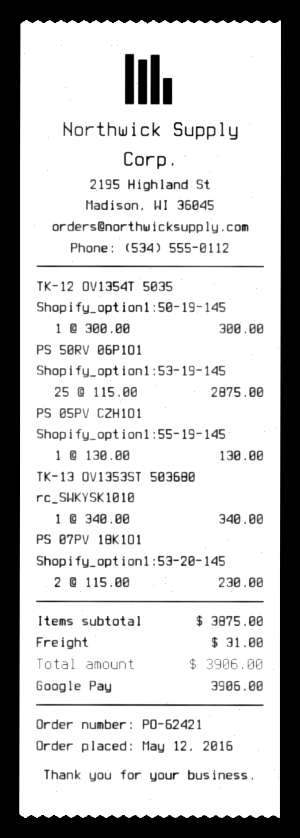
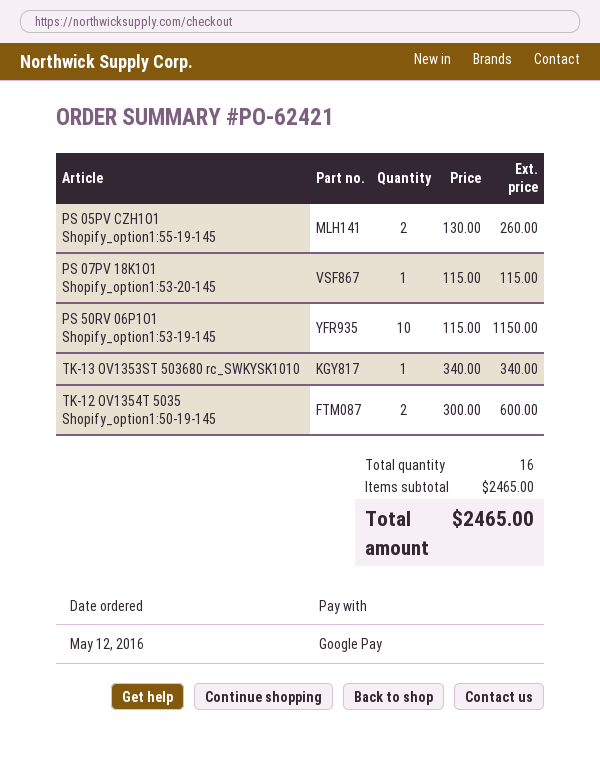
TK-12 OV1354T 5035 Shopify_option1:50-19-145: 1 x 300.00 = 300.00 -> 2 x 300.00 = 600.00
PS 50RV 06P1O1 Shopify_option1:53-19-145: 25 x 115.00 = 2875.00 -> 10 x 115.00 = 1150.00
PS 05PV CZH1O1 Shopify_option1:55-19-145: 1 x 130.00 = 130.00 -> 2 x 130.00 = 260.00
PS 07PV 18K1O1 Shopify_option1:53-20-145: 2 x 115.00 = 230.00 -> 1 x 115.00 = 115.00
subtotal: 3875.00 -> 2465.00
shipping: 31.00 -> none
total: 3906.00 -> 2465.00

